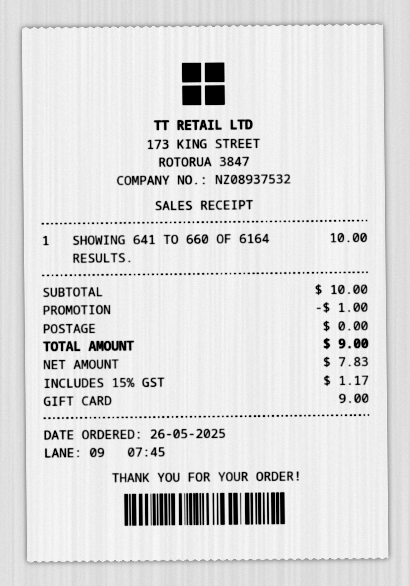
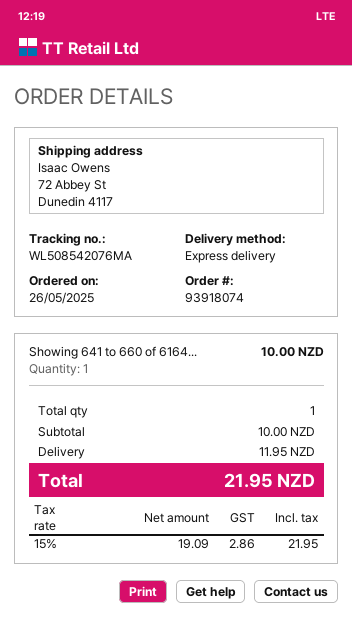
discount: 1.00 -> none
shipping: 0.00 -> 11.95
net: 7.83 -> 19.09
tax: 15% = 1.17 -> 15% = 2.86
total: 9.00 -> 21.95

